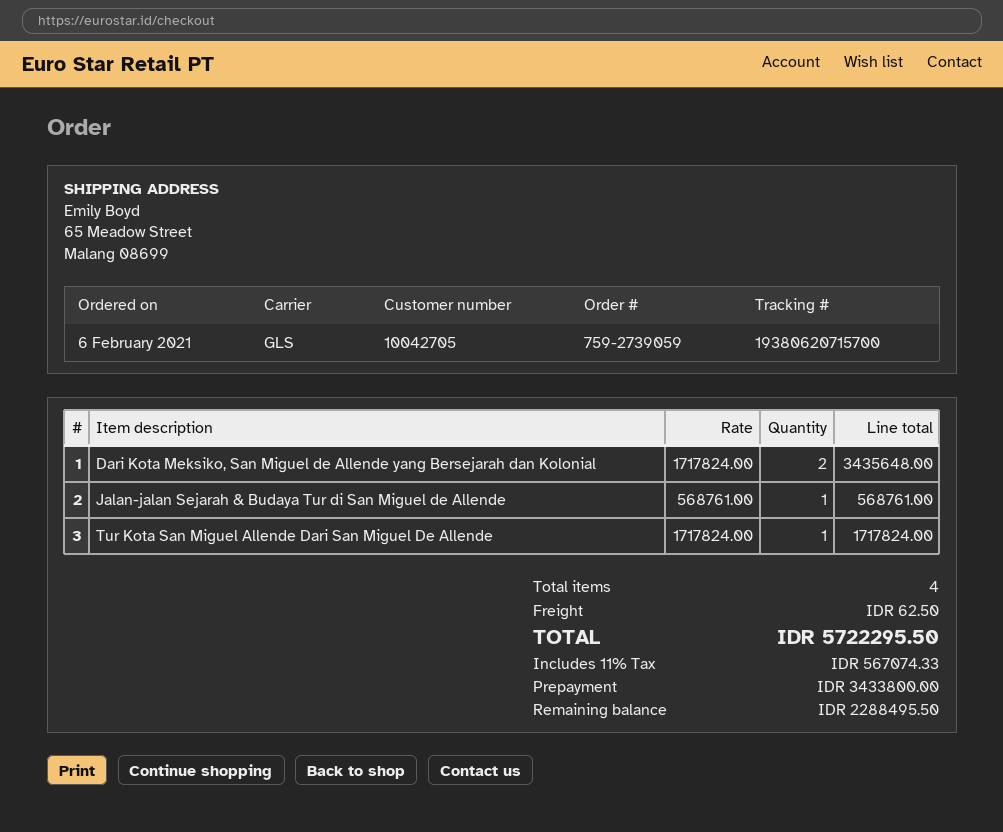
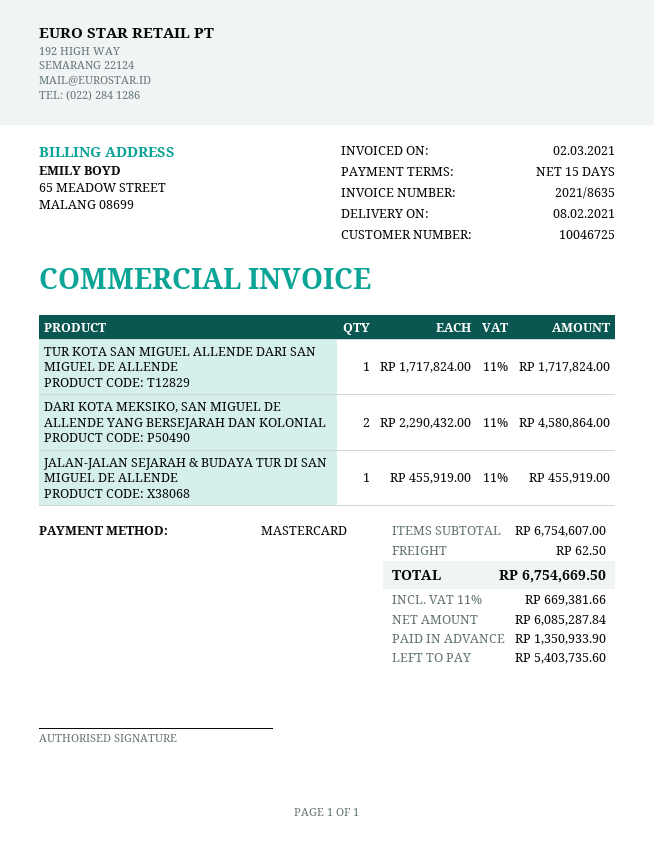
customer number: 10042705 -> 10046725
Dari Kota Meksiko, San Miguel de Allende yang Bersejarah dan Kolonial: 2 x 1717824.00 = 3435648.00 -> 2 x 2290432.00 = 4580864.00
Jalan-jalan Sejarah & Budaya Tur di San Miguel de Allende: 1 x 568761.00 = 568761.00 -> 1 x 455919.00 = 455919.00
tax: 11% = 567074.33 -> 11% = 669381.66
total: 5722295.50 -> 6754669.50
deposit: 3433800.00 -> 1350933.90
balance: 2288495.50 -> 5403735.60

